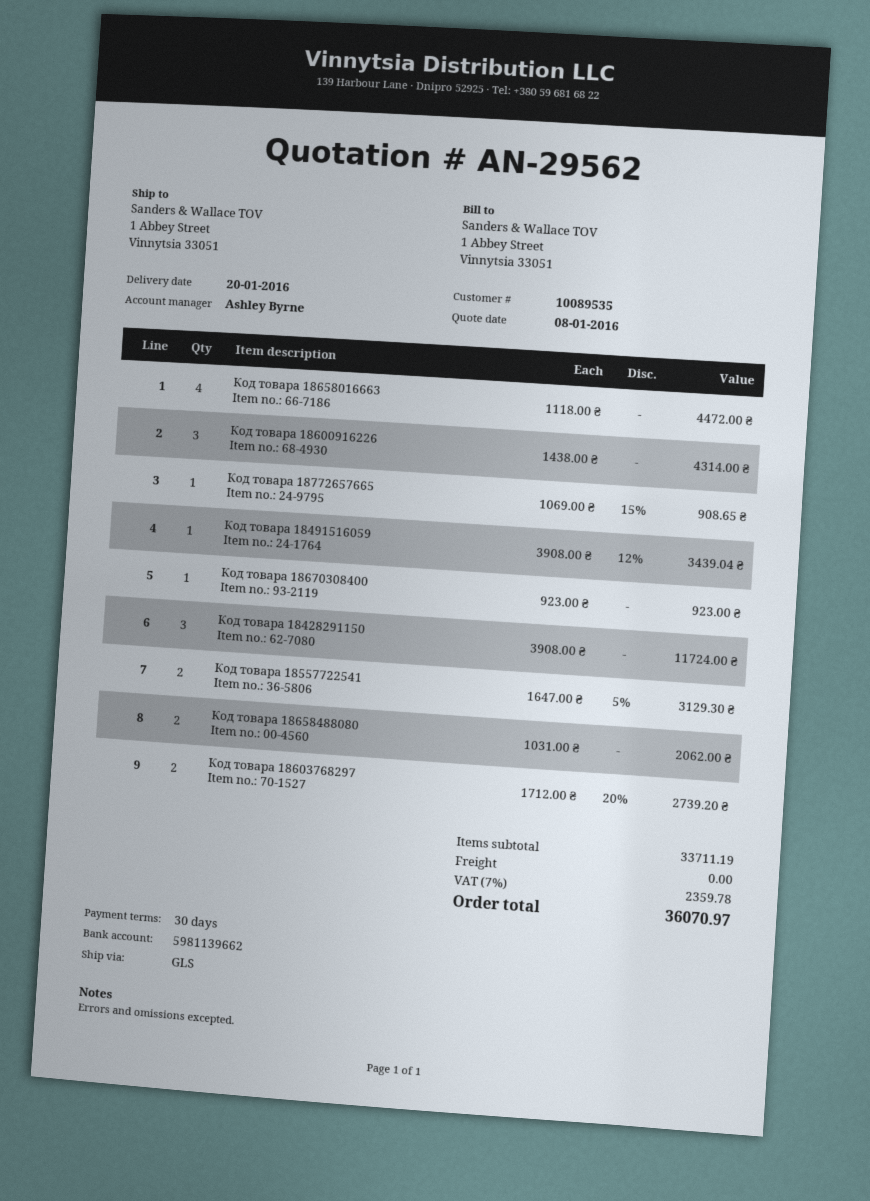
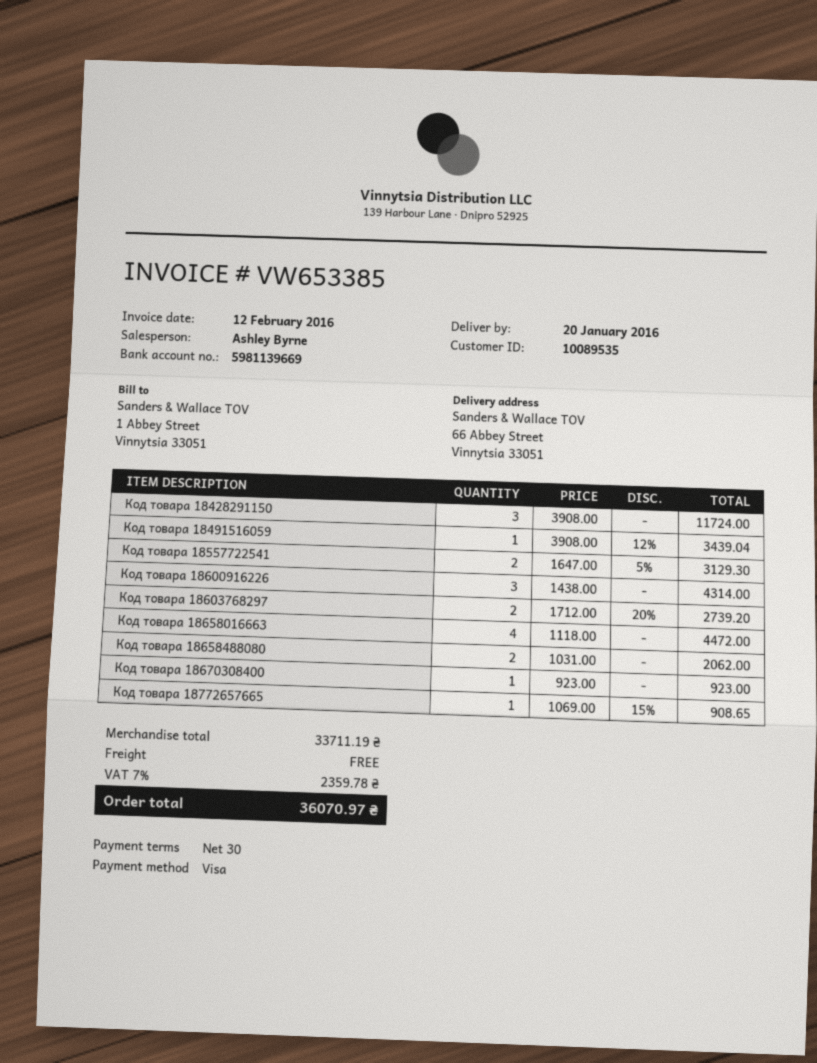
bank account: 5981139662 -> 5981139669
ship to: 1 Abbey Street, Vinnytsia 33051 -> 66 Abbey Street, Vinnytsia 33051

